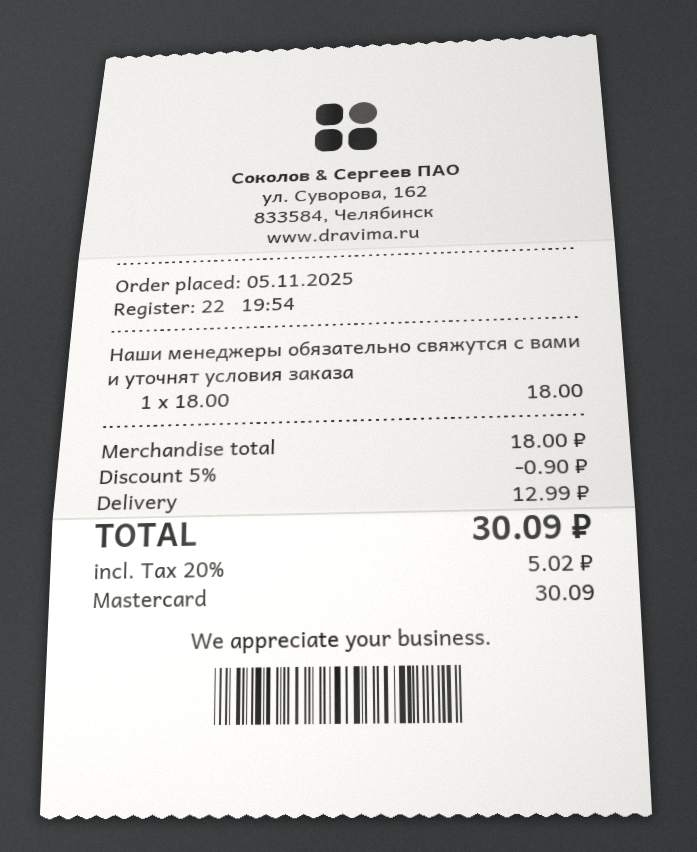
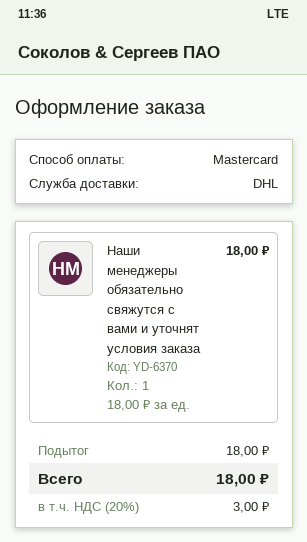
discount: 5% = 0.90 -> none
shipping: 12.99 -> none
tax: 20% = 5.02 -> 20% = 3.00
total: 30.09 -> 18.00

